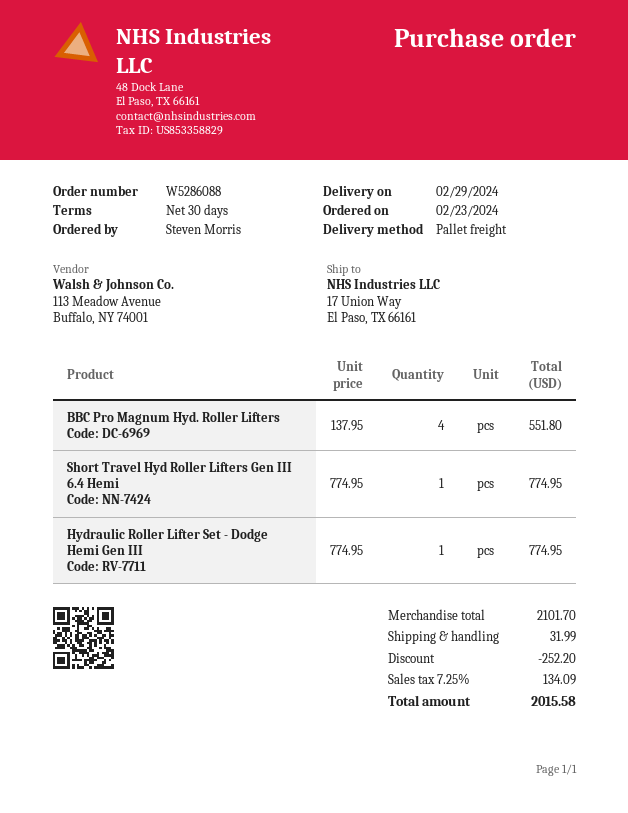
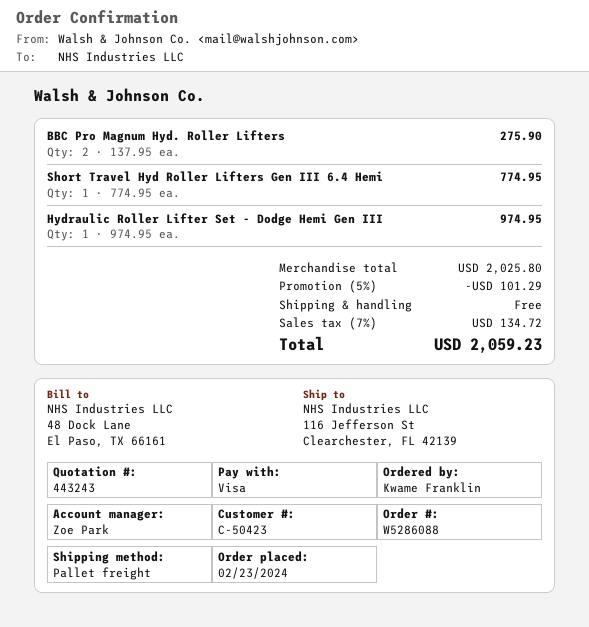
ordered by: Steven Morris -> Kwame Franklin
ship to: 17 Union Way, El Paso, TX 66161 -> 116 Jefferson St, Clearchester, FL 42139
BBC Pro Magnum Hyd. Roller Lifters: 4 x 137.95 = 551.80 -> 2 x 137.95 = 275.90
Hydraulic Roller Lifter Set - Dodge Hemi Gen III: 1 x 774.95 = 774.95 -> 1 x 974.95 = 974.95
subtotal: 2101.70 -> 2025.80
discount: 252.20 -> 101.29
shipping: 31.99 -> 0.00
tax: 7.25% = 134.09 -> 7% = 134.72
total: 2015.58 -> 2059.23

